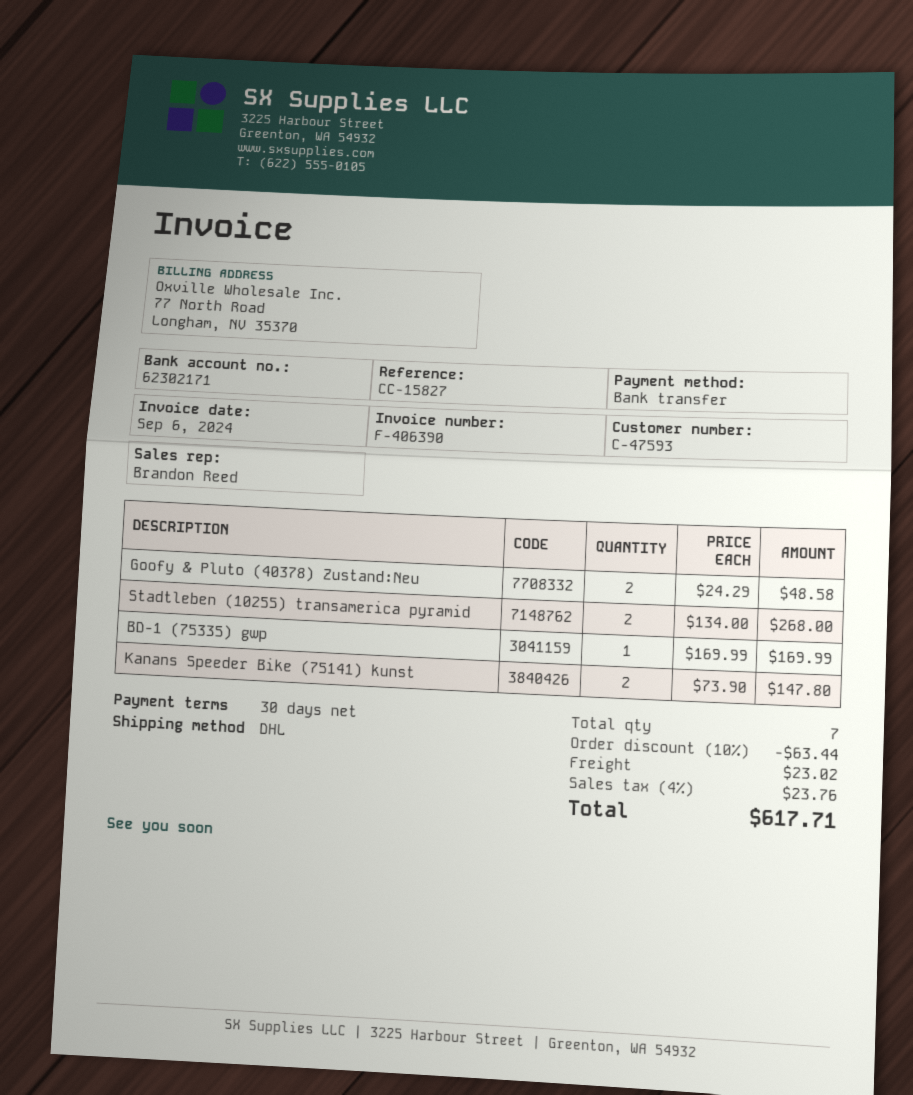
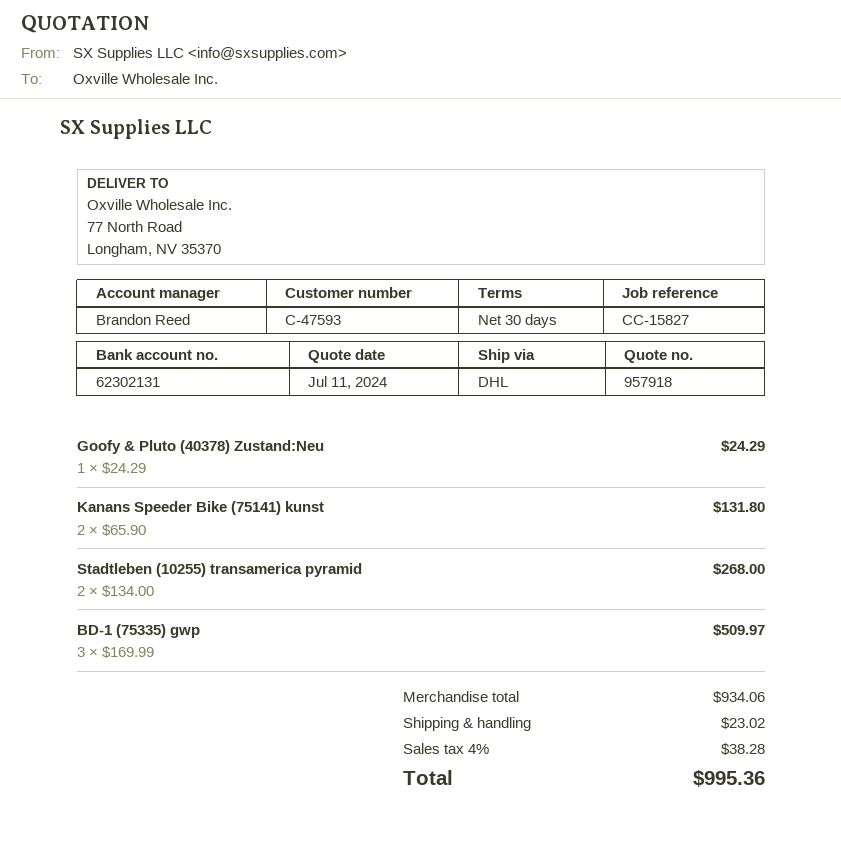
bank account: 62302171 -> 62302131
Goofy & Pluto (40378) Zustand:Neu: 2 x 24.29 = 48.58 -> 1 x 24.29 = 24.29
BD-1 (75335) gwp: 1 x 169.99 = 169.99 -> 3 x 169.99 = 509.97
Kanans Speeder Bike (75141) kunst: 2 x 73.90 = 147.80 -> 2 x 65.90 = 131.80
discount: 10% = 63.44 -> none
tax: 4% = 23.76 -> 4% = 38.28
total: 617.71 -> 995.36

